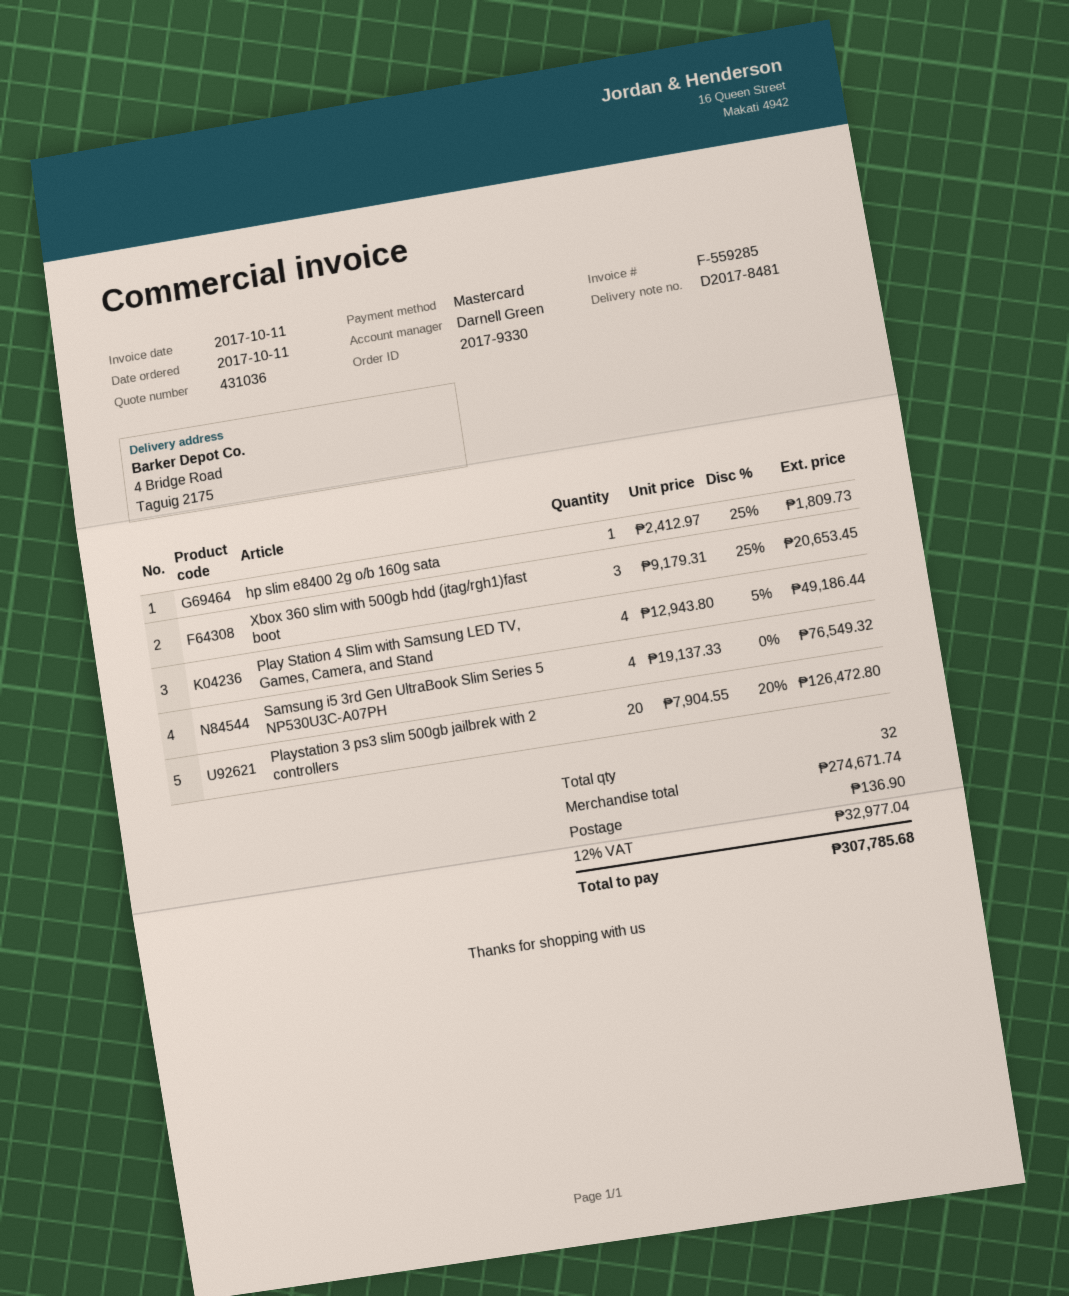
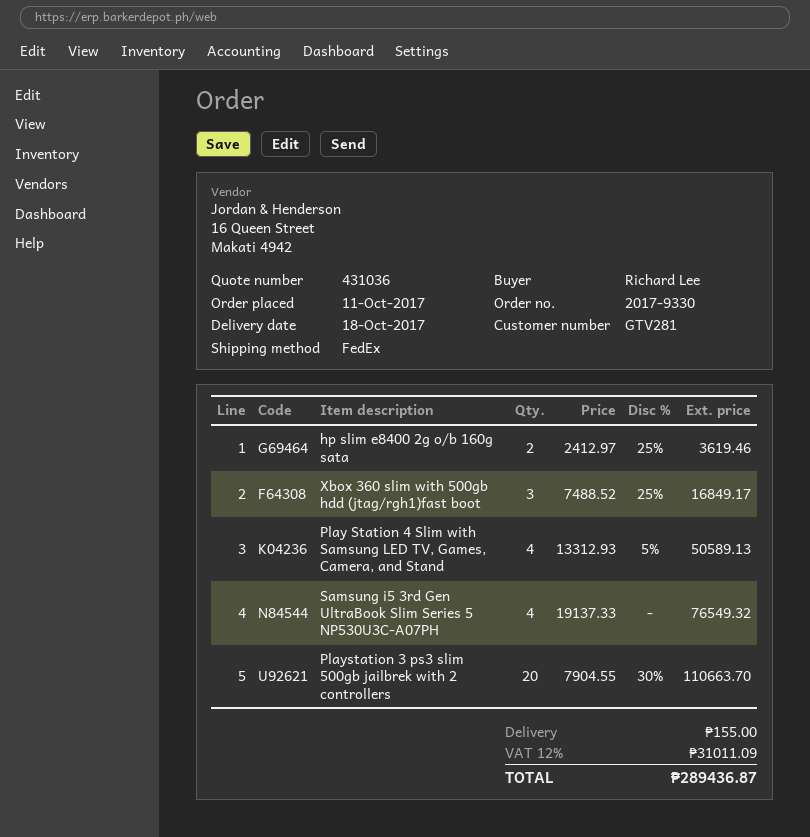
hp slim e8400 2g o/b 160g sata: 1 x 2412.97 - 25% = 1809.73 -> 2 x 2412.97 - 25% = 3619.46
Xbox 360 slim with 500gb hdd (jtag/rgh1)fast boot: 3 x 9179.31 - 25% = 20653.45 -> 3 x 7488.52 - 25% = 16849.17
Play Station 4 Slim with Samsung LED TV, Games, Camera, and Stand: 4 x 12943.80 - 5% = 49186.44 -> 4 x 13312.93 - 5% = 50589.13
Playstation 3 ps3 slim 500gb jailbrek with 2 controllers: 20 x 7904.55 - 20% = 126472.80 -> 20 x 7904.55 - 30% = 110663.70
shipping: 136.90 -> 155.00
tax: 12% = 32977.04 -> 12% = 31011.09
total: 307785.68 -> 289436.87

